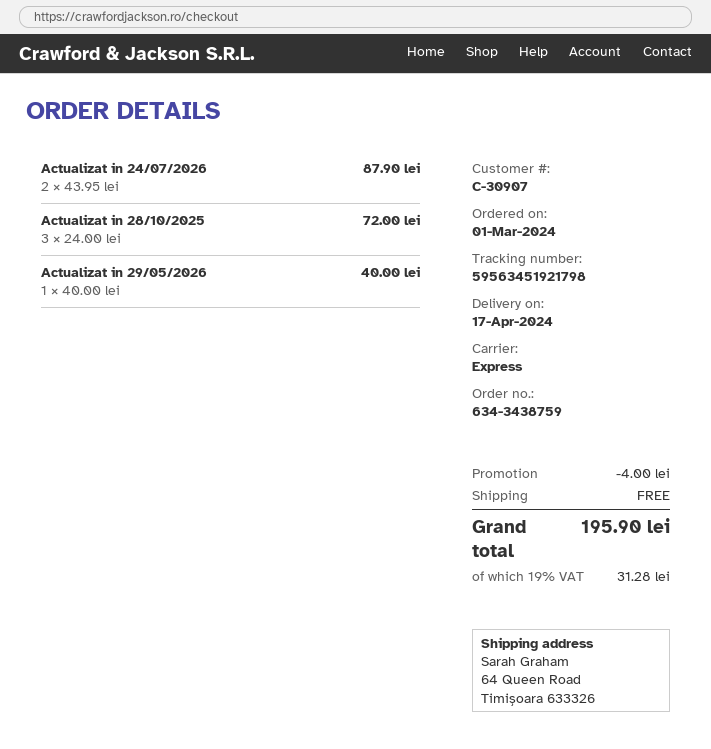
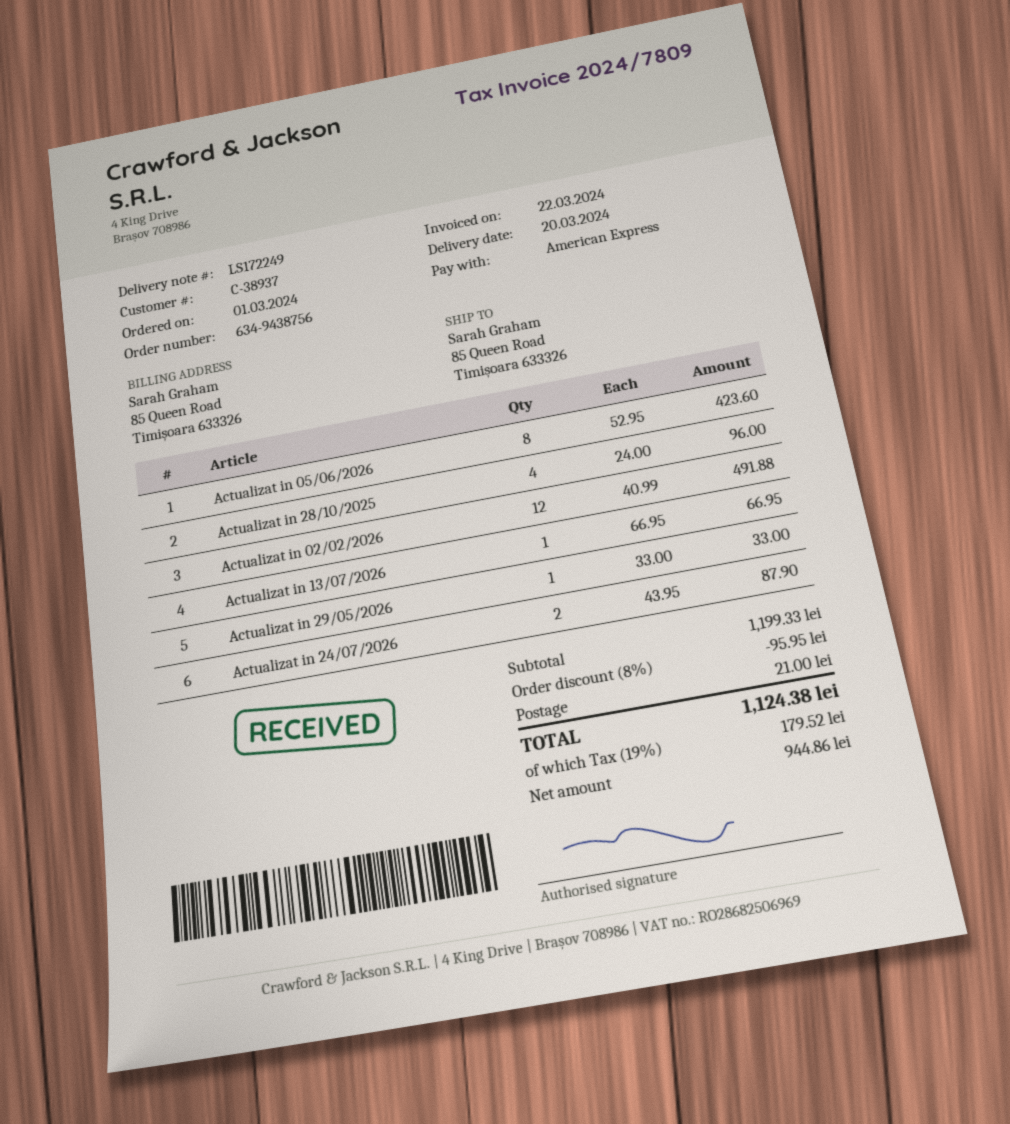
order number: 634-3438759 -> 634-9438756
delivery date: 2024-04-17 -> 2024-03-20
customer number: C-30907 -> C-38937
ship to: 64 Queen Road, Timișoara 633326 -> 85 Queen Road, Timișoara 633326
Actualizat in 28/10/2025: 3 x 24.00 = 72.00 -> 4 x 24.00 = 96.00
Actualizat in 29/05/2026: 1 x 40.00 = 40.00 -> 1 x 33.00 = 33.00
Actualizat in 05/06/2026: none -> 8 x 52.95 = 423.60
Actualizat in 02/02/2026: none -> 12 x 40.99 = 491.88
Actualizat in 13/07/2026: none -> 1 x 66.95 = 66.95
discount: 4.00 -> 95.95
shipping: 0.00 -> 21.00
tax: 19% = 31.28 -> 19% = 179.52
total: 195.90 -> 1124.38

